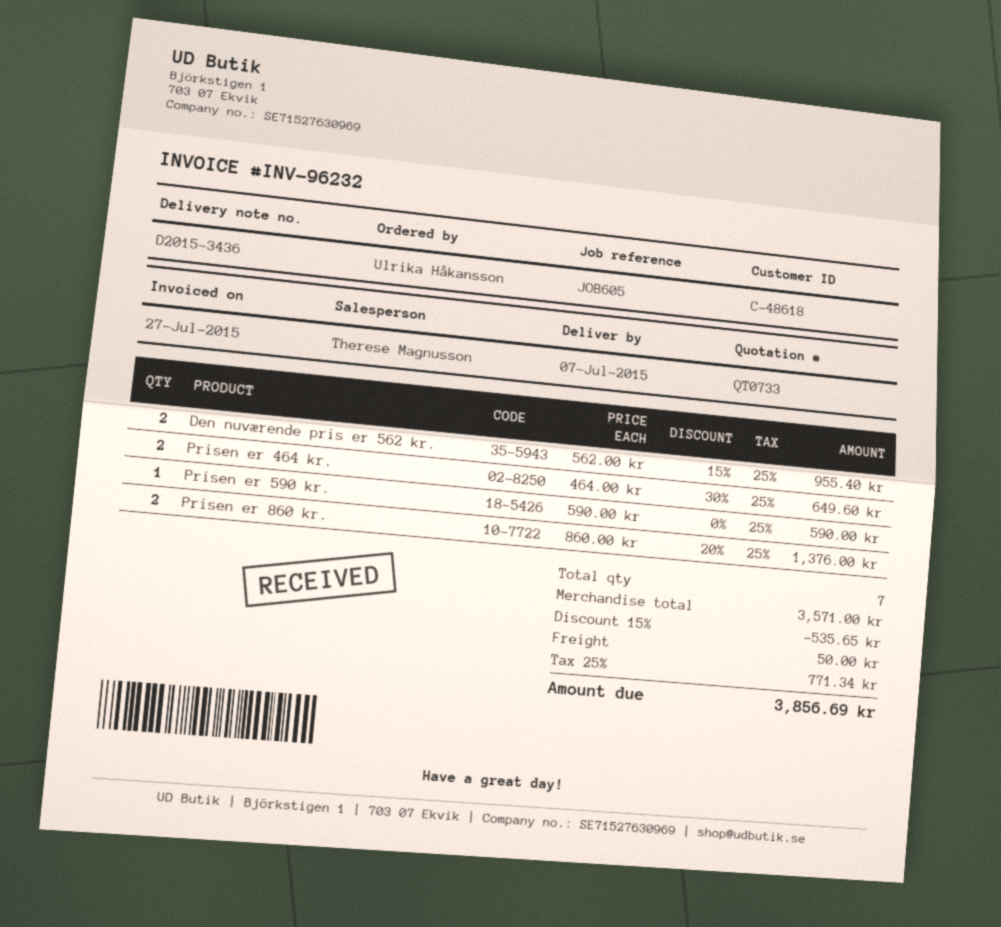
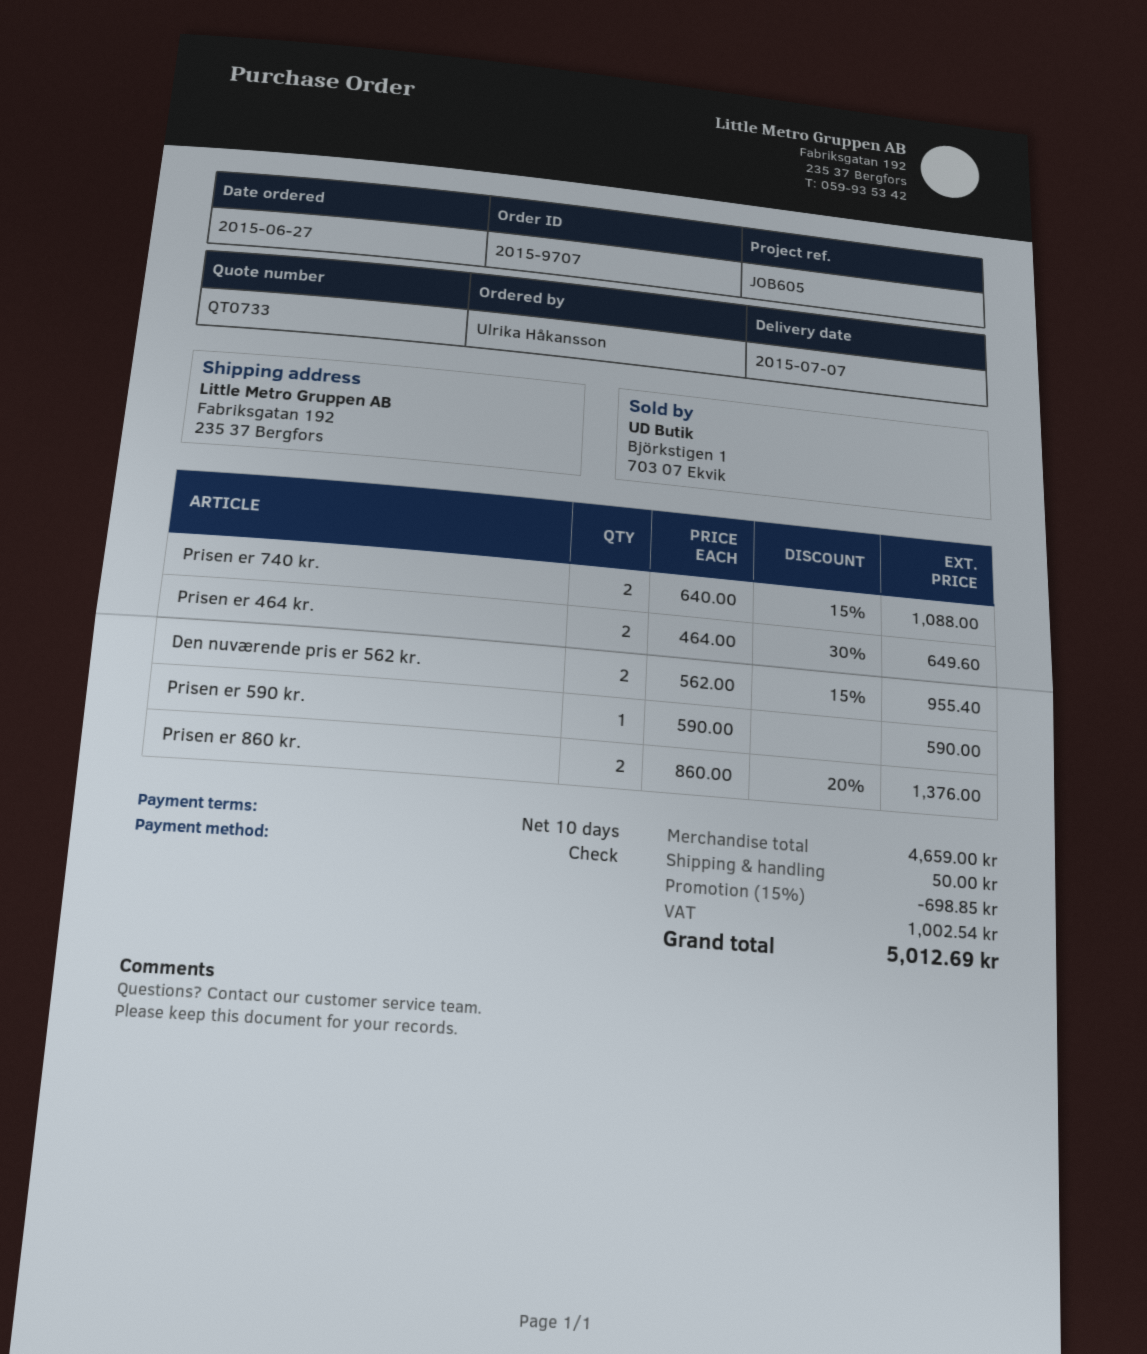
Prisen er 740 kr.: none -> 2 x 640.00 - 15% = 1088.00
subtotal: 3571.00 -> 4659.00
discount: 15% = 535.65 -> 15% = 698.85
tax: 771.34 -> 1002.54
total: 3856.69 -> 5012.69

